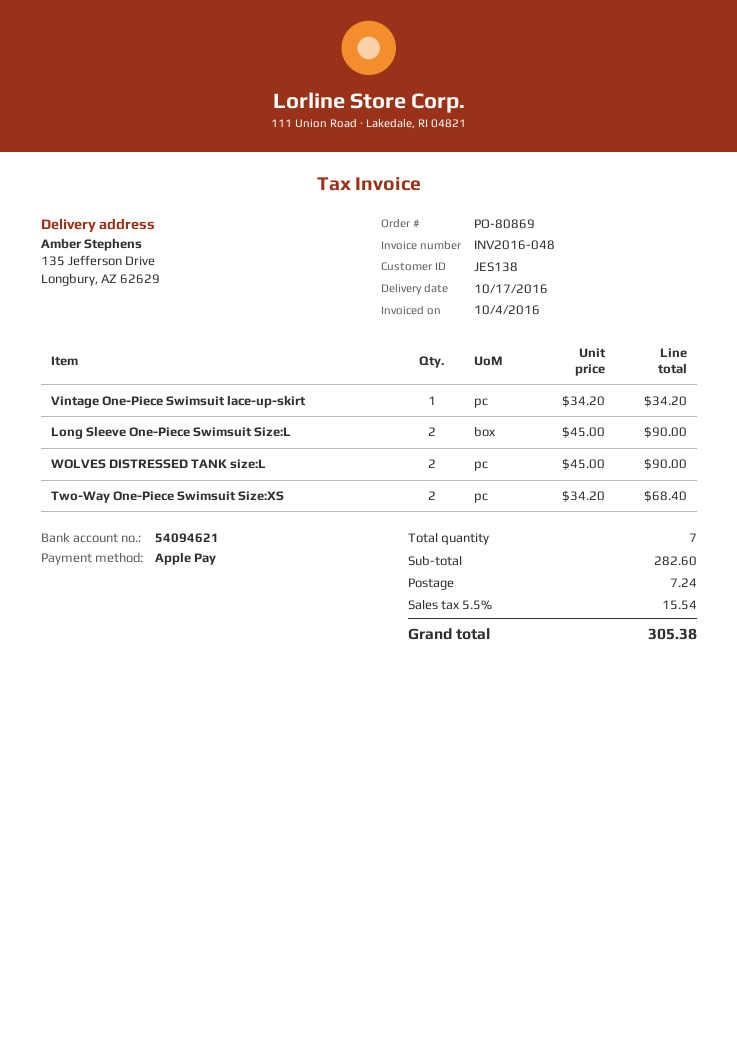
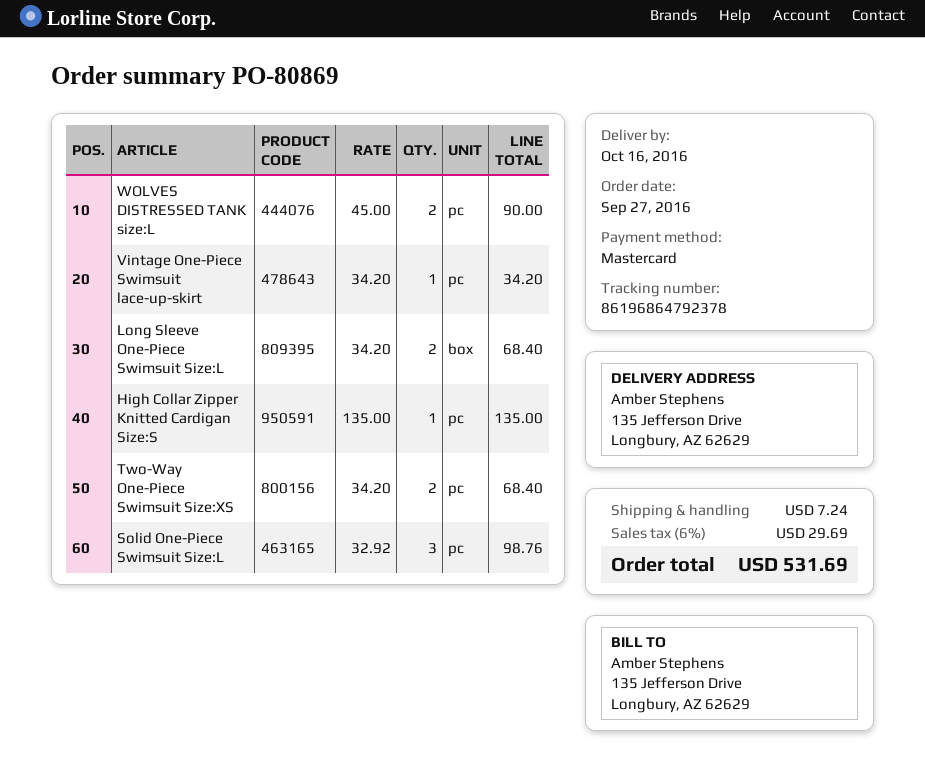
delivery date: 2016-10-17 -> 2016-10-16
payment method: Apple Pay -> Mastercard
Long Sleeve One-Piece Swimsuit Size:L: 2 x 45.00 = 90.00 -> 2 x 34.20 = 68.40
High Collar Zipper Knitted Cardigan Size:S: none -> 1 x 135.00 = 135.00
Solid One-Piece Swimsuit Size:L: none -> 3 x 32.92 = 98.76
tax: 5.5% = 15.54 -> 6% = 29.69
total: 305.38 -> 531.69

